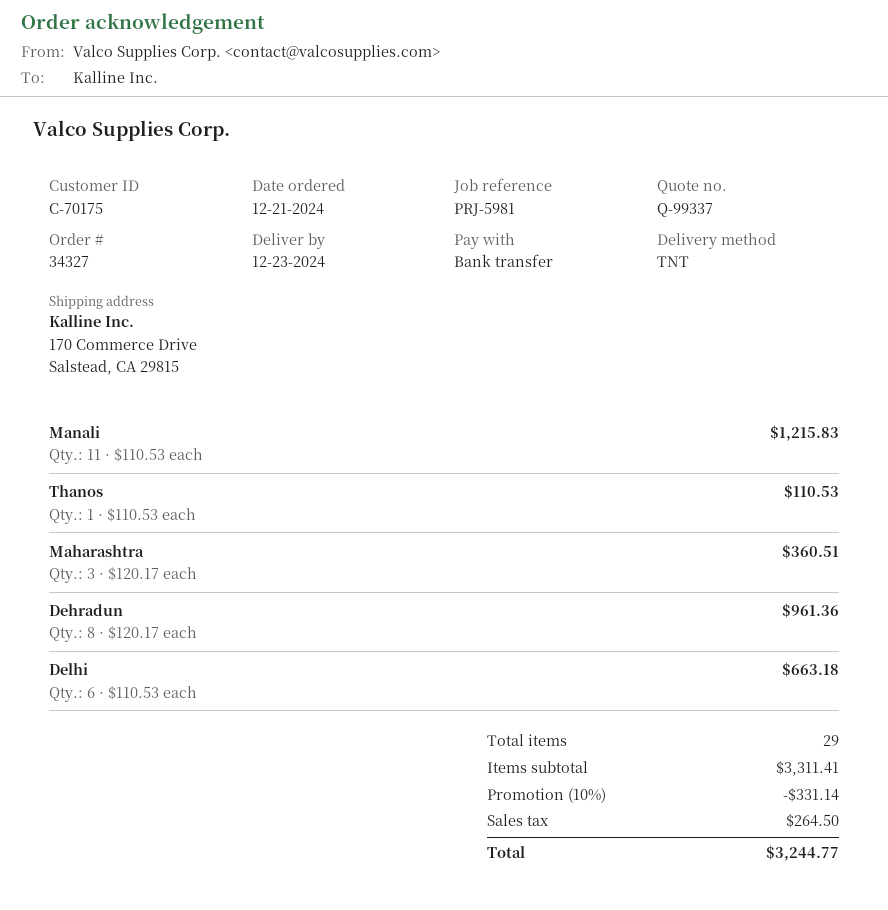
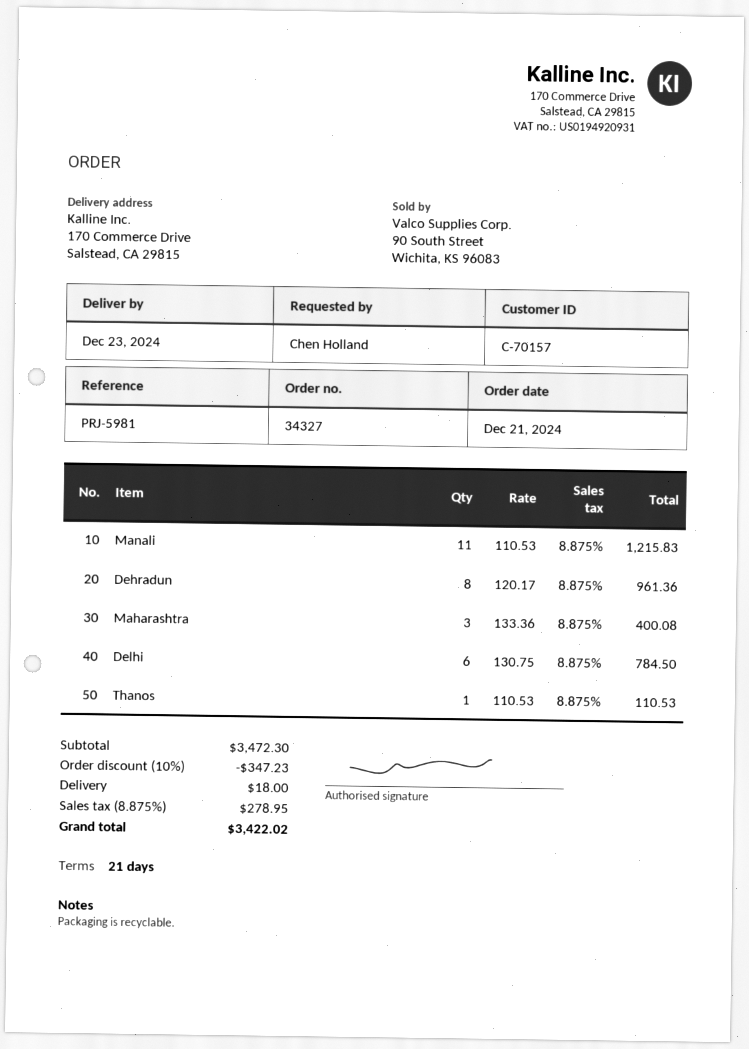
customer number: C-70175 -> C-70157
Maharashtra: 3 x 120.17 = 360.51 -> 3 x 133.36 = 400.08
Delhi: 6 x 110.53 = 663.18 -> 6 x 130.75 = 784.50
subtotal: 3311.41 -> 3472.30
discount: 10% = 331.14 -> 10% = 347.23
shipping: none -> 18.00
tax: 264.50 -> 278.95
total: 3244.77 -> 3422.02

